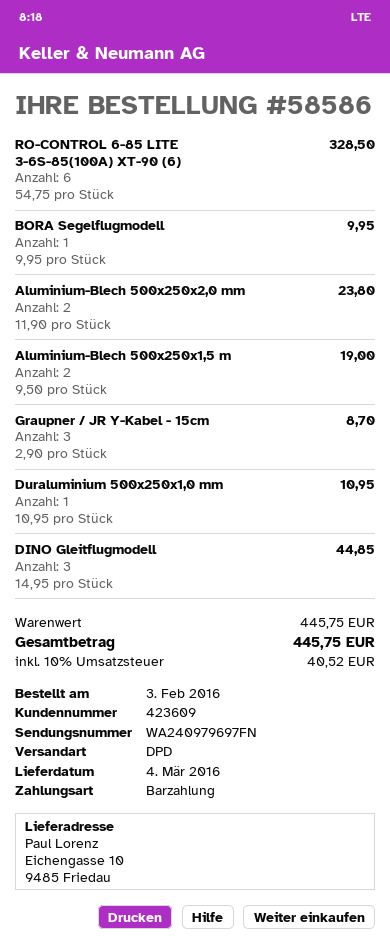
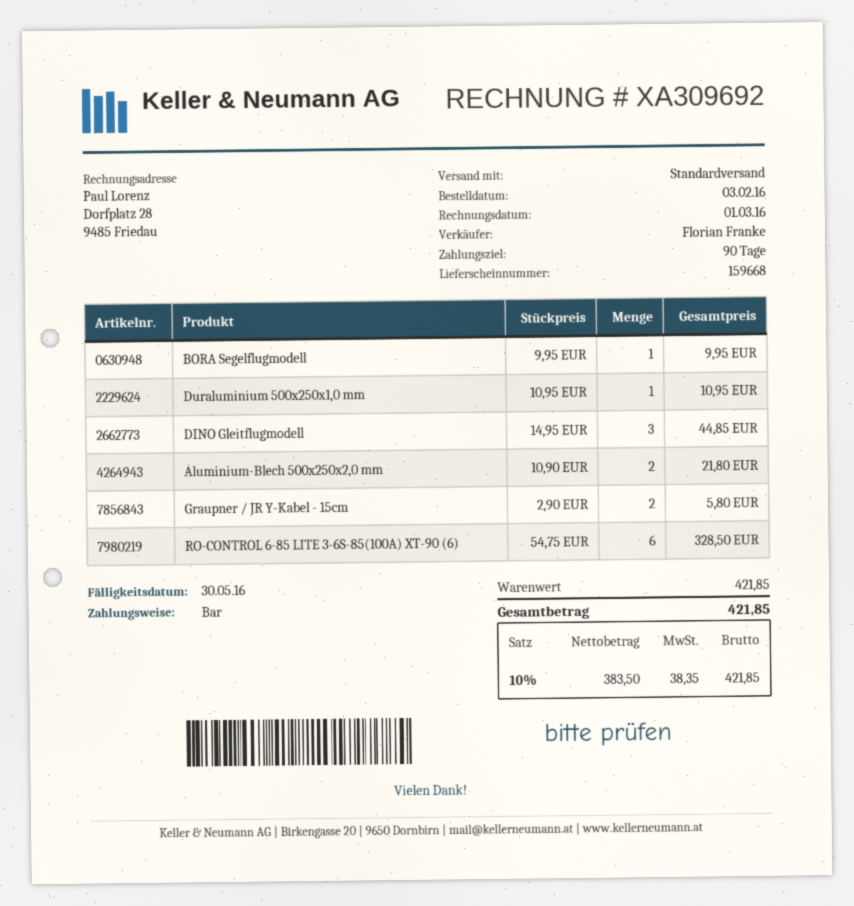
shipping method: DPD -> standard
Aluminium-Blech 500x250x2,0 mm: 2 x 11.90 = 23.80 -> 2 x 10.90 = 21.80
Aluminium-Blech 500x250x1,5 m: 2 x 9.50 = 19.00 -> none
Graupner / JR Y-Kabel - 15cm: 3 x 2.90 = 8.70 -> 2 x 2.90 = 5.80
subtotal: 445.75 -> 421.85
tax: 10% = 40.52 -> 10% = 38.35
total: 445.75 -> 421.85

